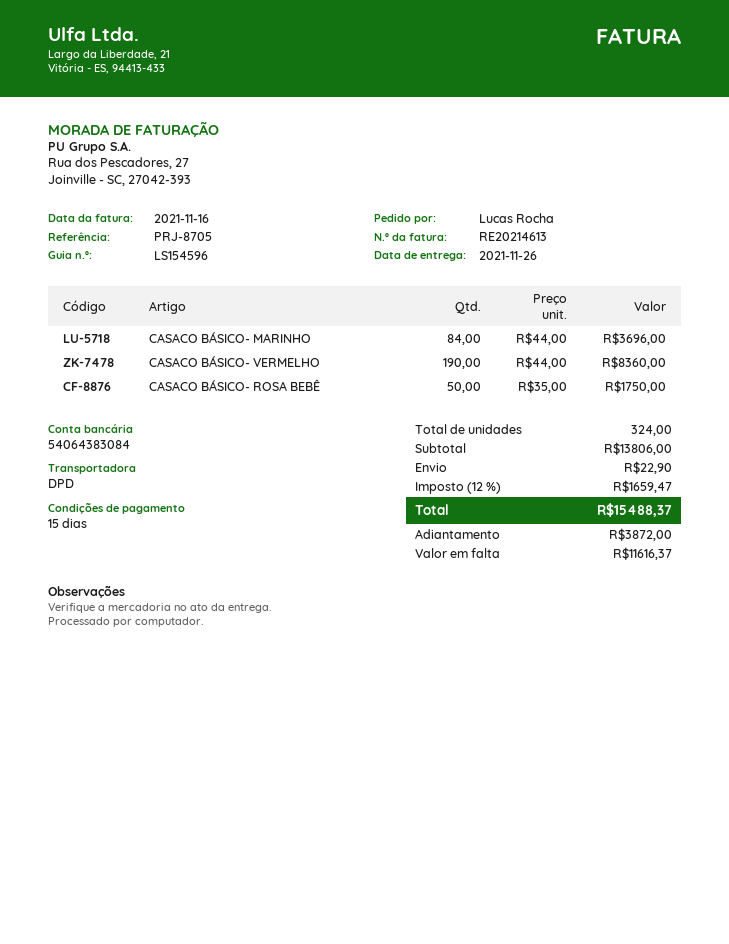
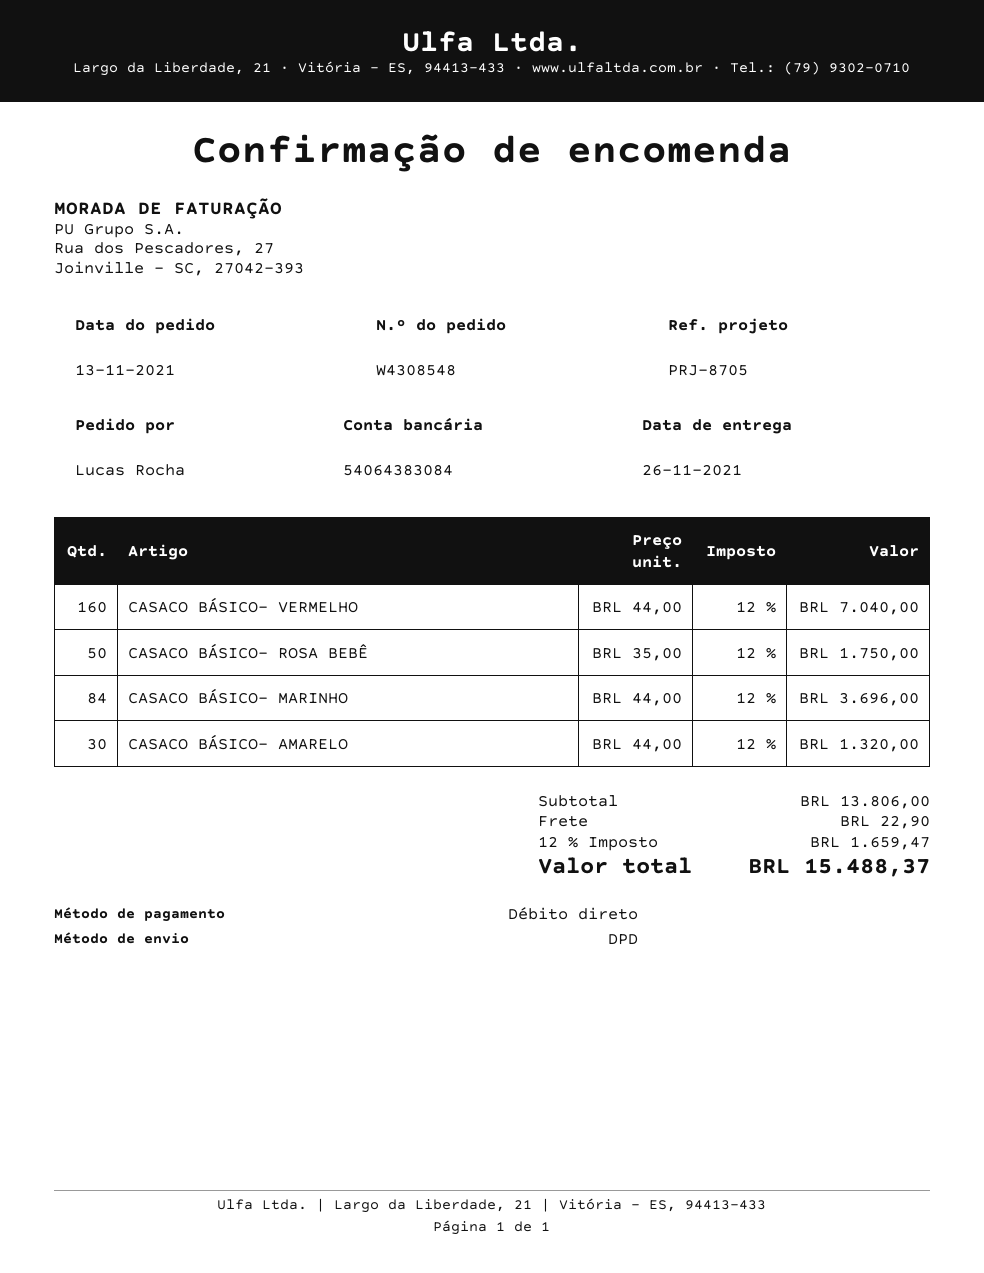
CASACO BÁSICO- VERMELHO: 190 x 44.00 = 8360.00 -> 160 x 44.00 = 7040.00
CASACO BÁSICO- AMARELO: none -> 30 x 44.00 = 1320.00

